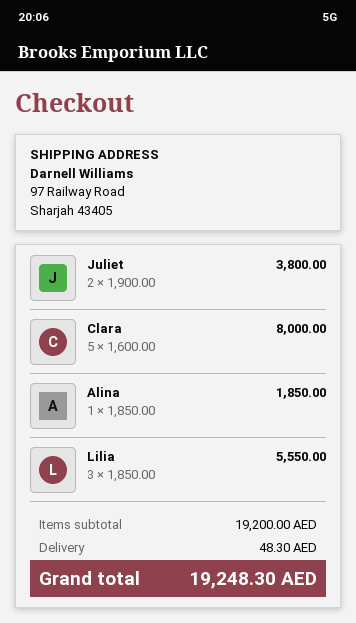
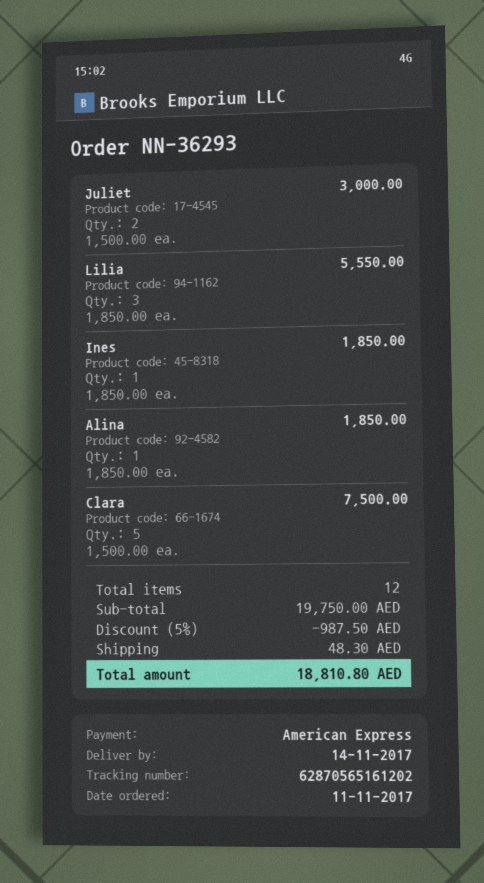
Juliet: 2 x 1900.00 = 3800.00 -> 2 x 1500.00 = 3000.00
Clara: 5 x 1600.00 = 8000.00 -> 5 x 1500.00 = 7500.00
Ines: none -> 1 x 1850.00 = 1850.00
subtotal: 19200.00 -> 19750.00
discount: none -> 5% = 987.50
total: 19248.30 -> 18810.80

